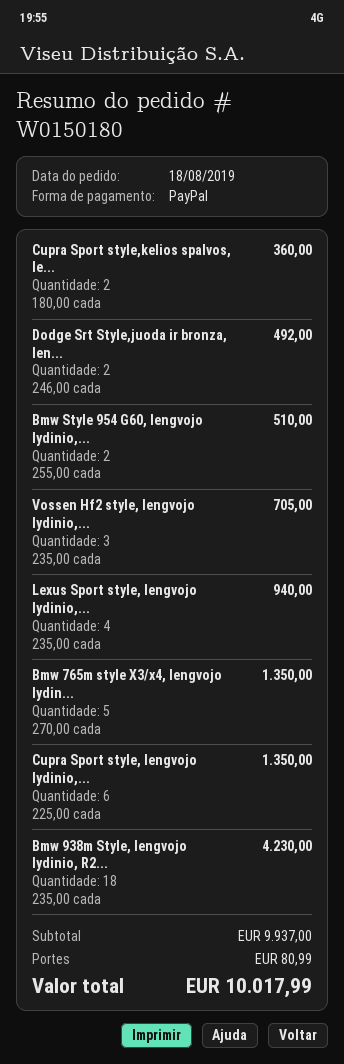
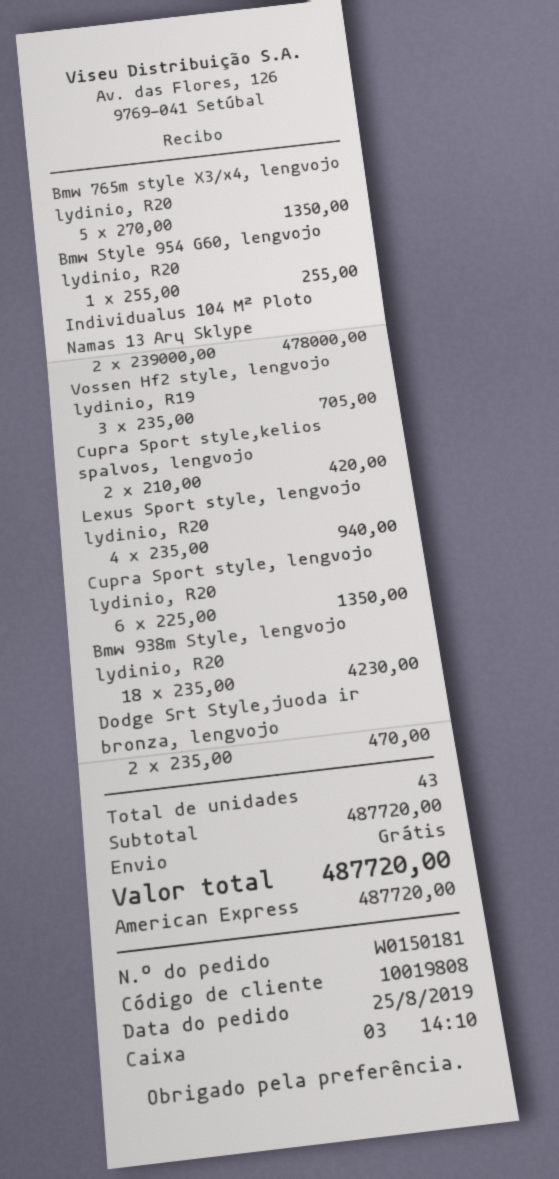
order number: W0150180 -> W0150181
order date: 2019-08-18 -> 2019-08-25
payment method: PayPal -> American Express
Cupra Sport style,kelios spalvos, le...: 2 x 180.00 = 360.00 -> 2 x 210.00 = 420.00
Dodge Srt Style,juoda ir bronza, len...: 2 x 246.00 = 492.00 -> 2 x 235.00 = 470.00
Bmw Style 954 G60, lengvojo lydinio,...: 2 x 255.00 = 510.00 -> 1 x 255.00 = 255.00
Individualus 104 M² Ploto Namas 13 Arų Sklype: none -> 2 x 239000.00 = 478000.00
subtotal: 9937.00 -> 487720.00
shipping: 80.99 -> 0.00
total: 10017.99 -> 487720.00

